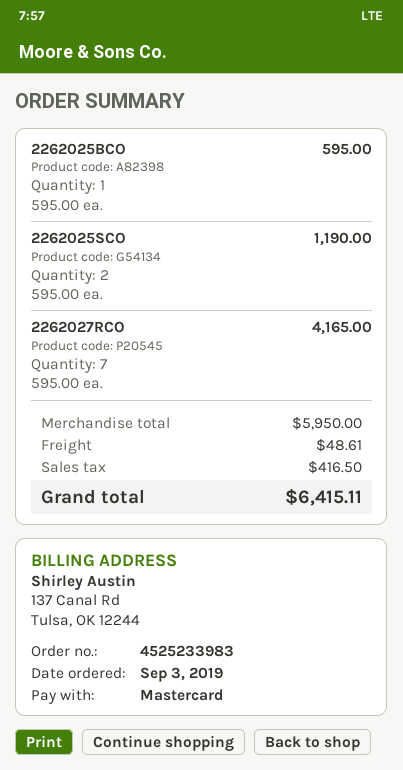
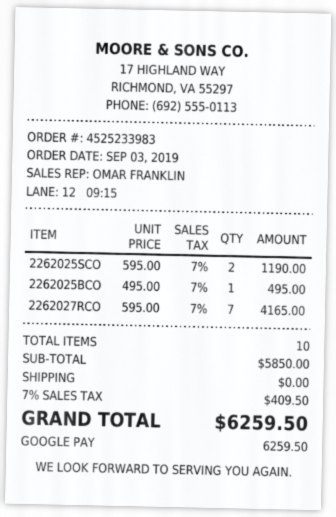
payment method: Mastercard -> Google Pay
2262025BCO: 1 x 595.00 = 595.00 -> 1 x 495.00 = 495.00
subtotal: 5950.00 -> 5850.00
shipping: 48.61 -> 0.00
tax: 416.50 -> 409.50
total: 6415.11 -> 6259.50

